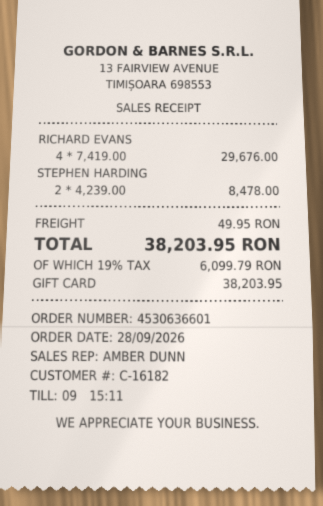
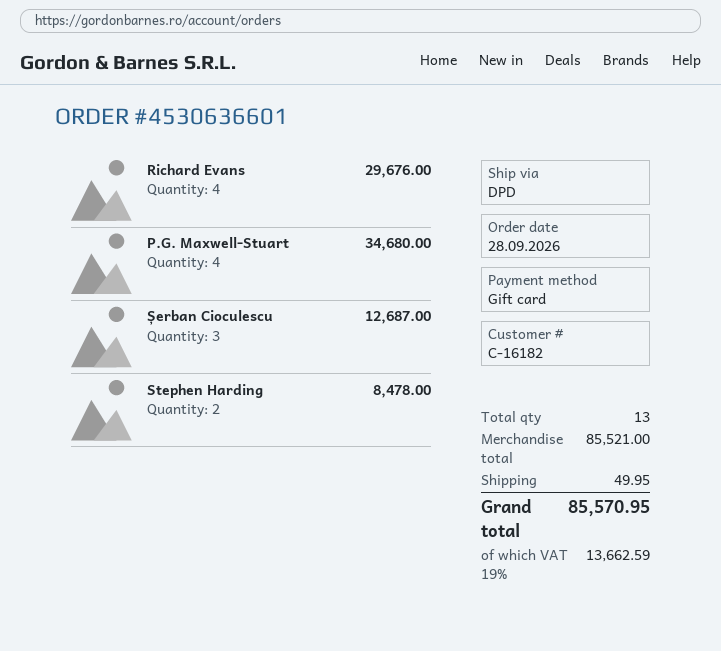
P.G. Maxwell-Stuart: none -> 4 for 34680.00
Șerban Cioculescu: none -> 3 for 12687.00
tax: 19% = 6099.79 -> 19% = 13662.59
total: 38203.95 -> 85570.95

